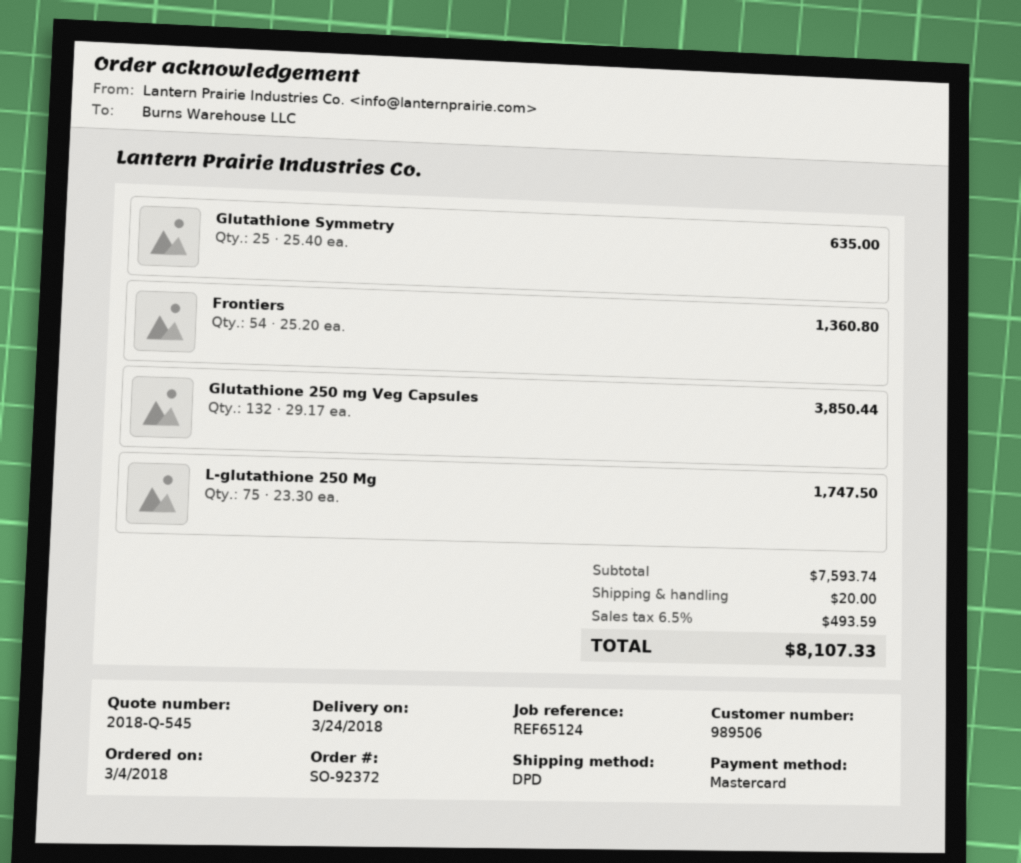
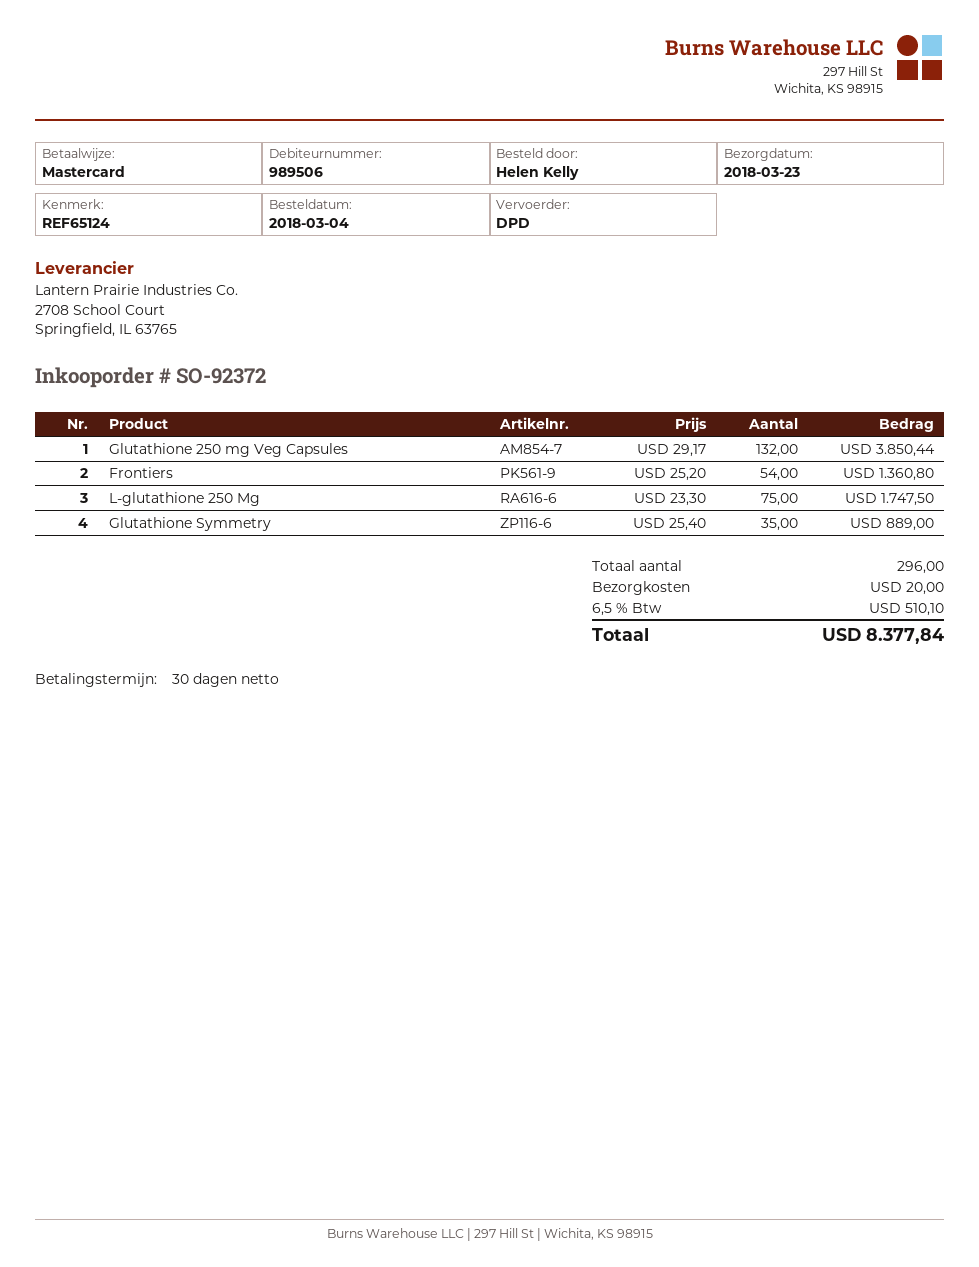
delivery date: 2018-03-24 -> 2018-03-23
Glutathione Symmetry: 25 x 25.40 = 635.00 -> 35 x 25.40 = 889.00
tax: 6.5% = 493.59 -> 6.5% = 510.10
total: 8107.33 -> 8377.84

